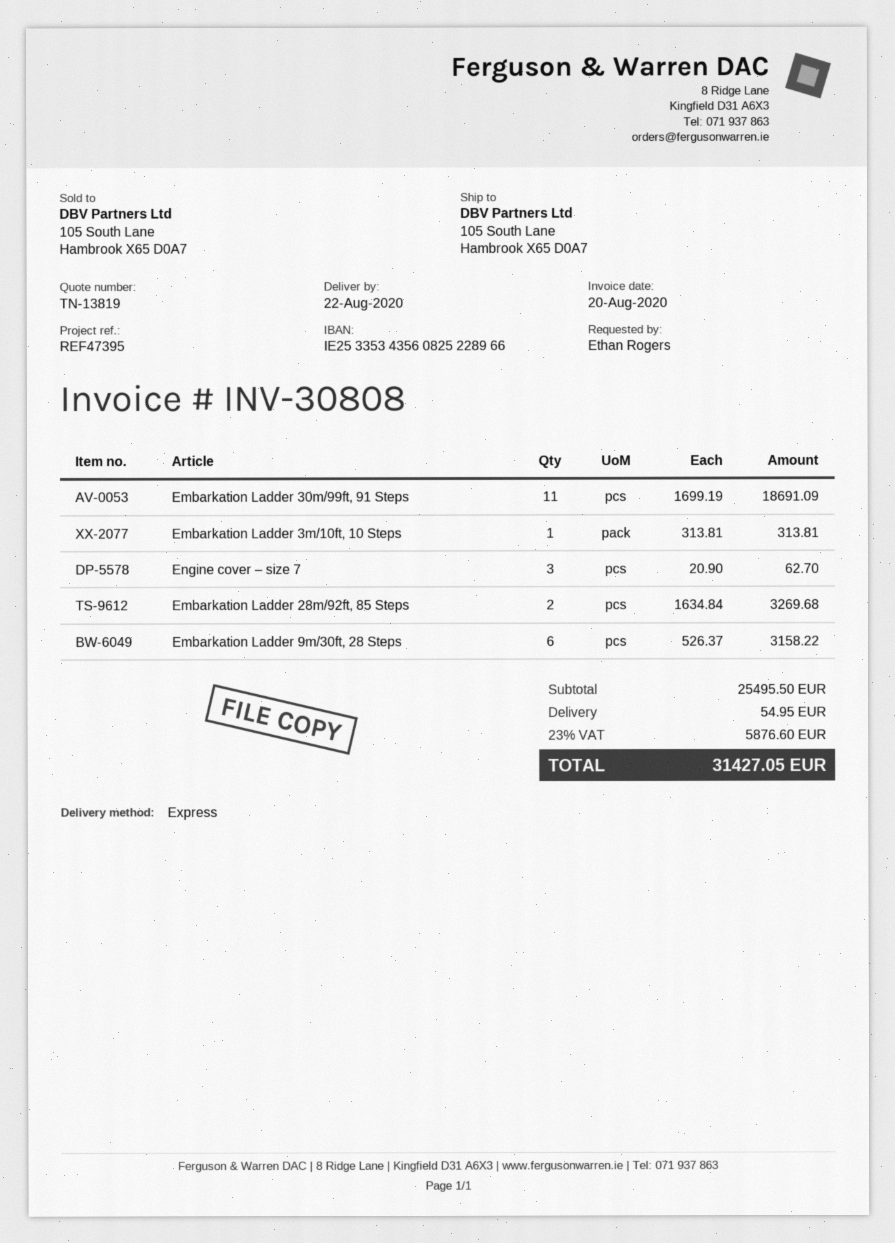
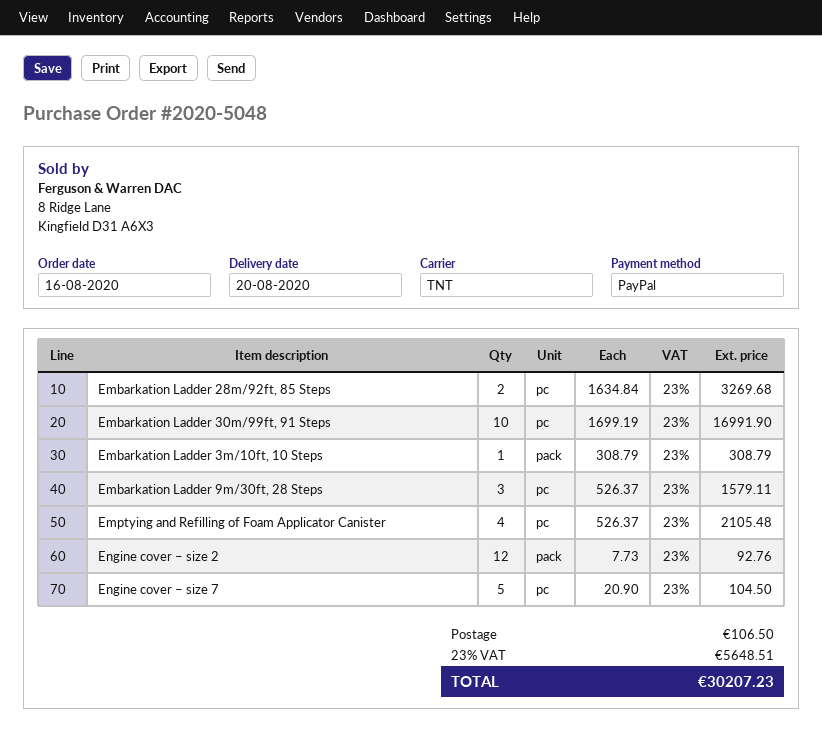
delivery date: 2020-08-22 -> 2020-08-20
shipping method: express -> TNT
Embarkation Ladder 30m/99ft, 91 Steps: 11 x 1699.19 = 18691.09 -> 10 x 1699.19 = 16991.90
Embarkation Ladder 3m/10ft, 10 Steps: 1 x 313.81 = 313.81 -> 1 x 308.79 = 308.79
Engine cover – size 7: 3 x 20.90 = 62.70 -> 5 x 20.90 = 104.50
Embarkation Ladder 9m/30ft, 28 Steps: 6 x 526.37 = 3158.22 -> 3 x 526.37 = 1579.11
Emptying and Refilling of Foam Applicator Canister: none -> 4 x 526.37 = 2105.48
Engine cover – size 2: none -> 12 x 7.73 = 92.76
shipping: 54.95 -> 106.50
tax: 23% = 5876.60 -> 23% = 5648.51
total: 31427.05 -> 30207.23

